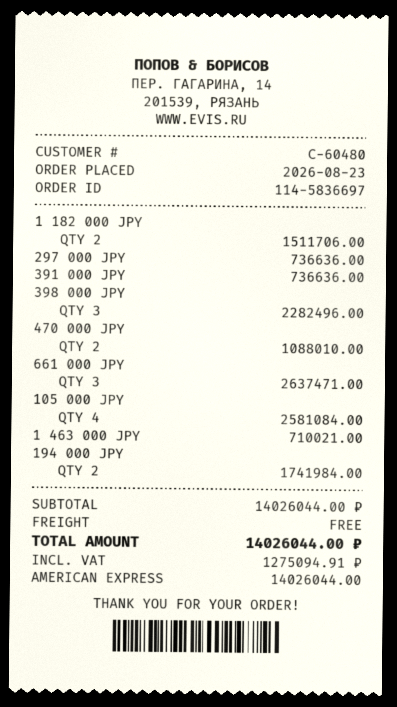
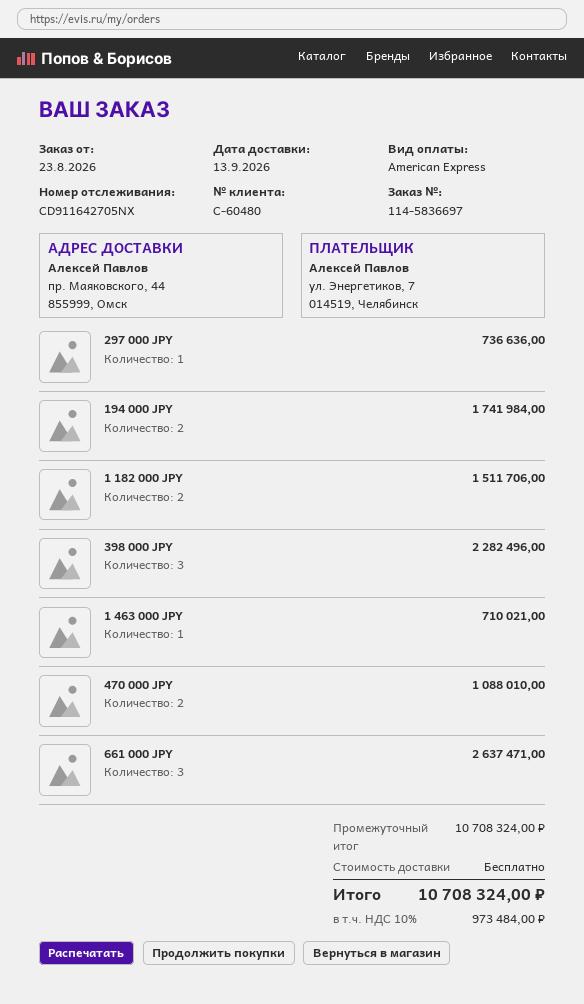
391 000 JPY: 1 for 736636.00 -> none
105 000 JPY: 4 for 2581084.00 -> none
subtotal: 14026044.00 -> 10708324.00
tax: 1275094.91 -> 973484.00
total: 14026044.00 -> 10708324.00

